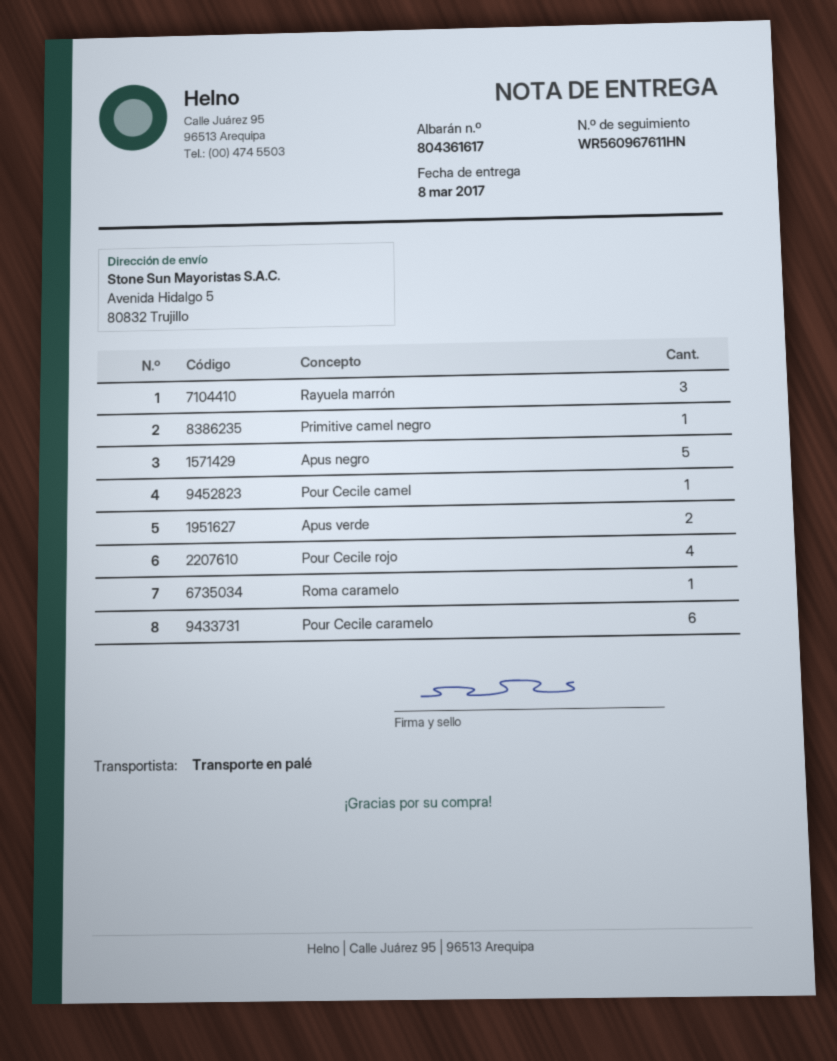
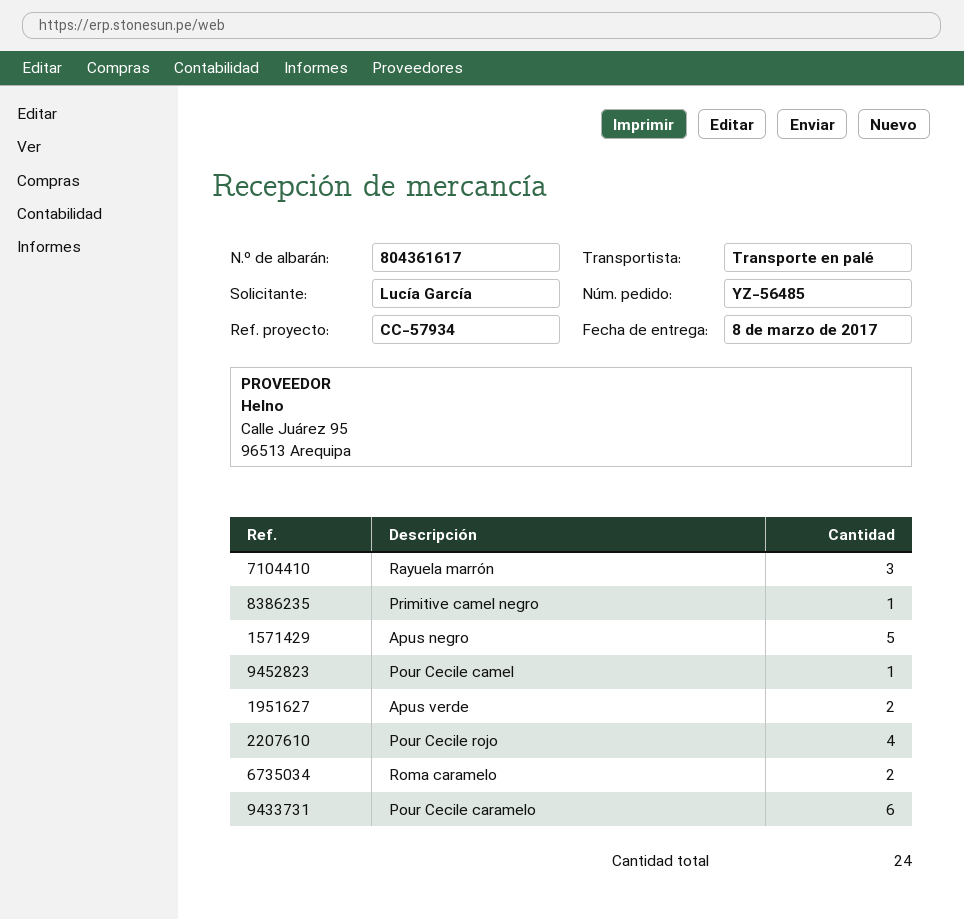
Roma caramelo: 1 -> 2

